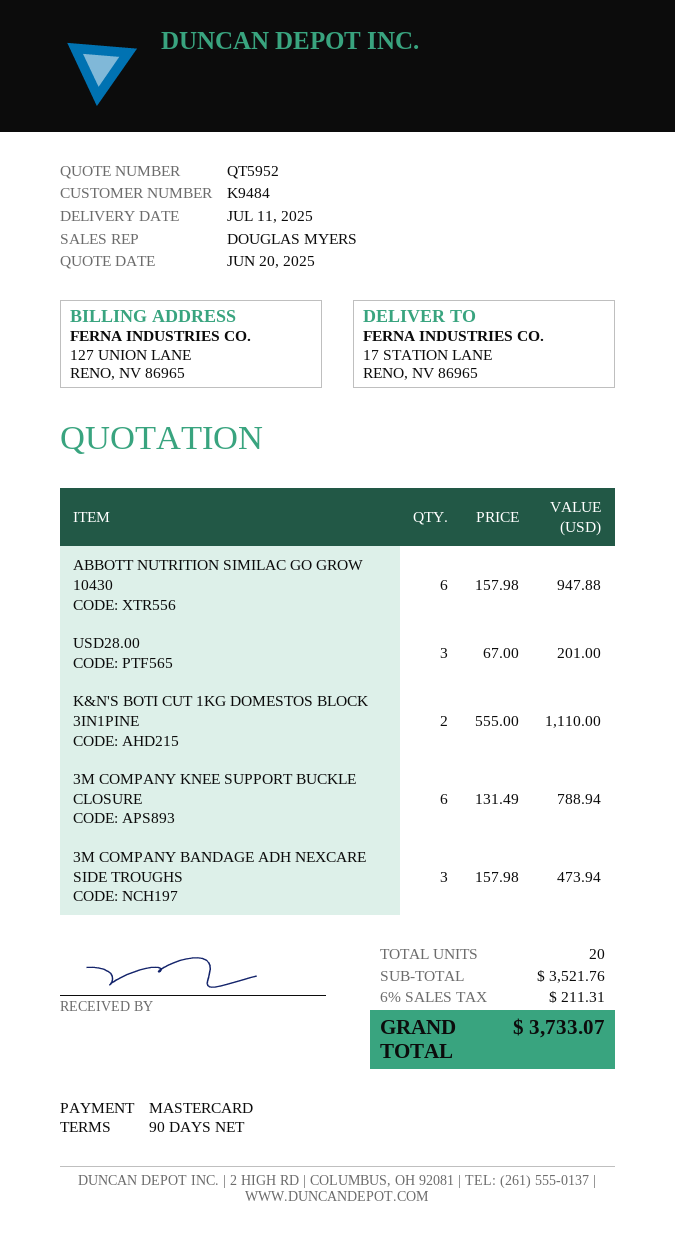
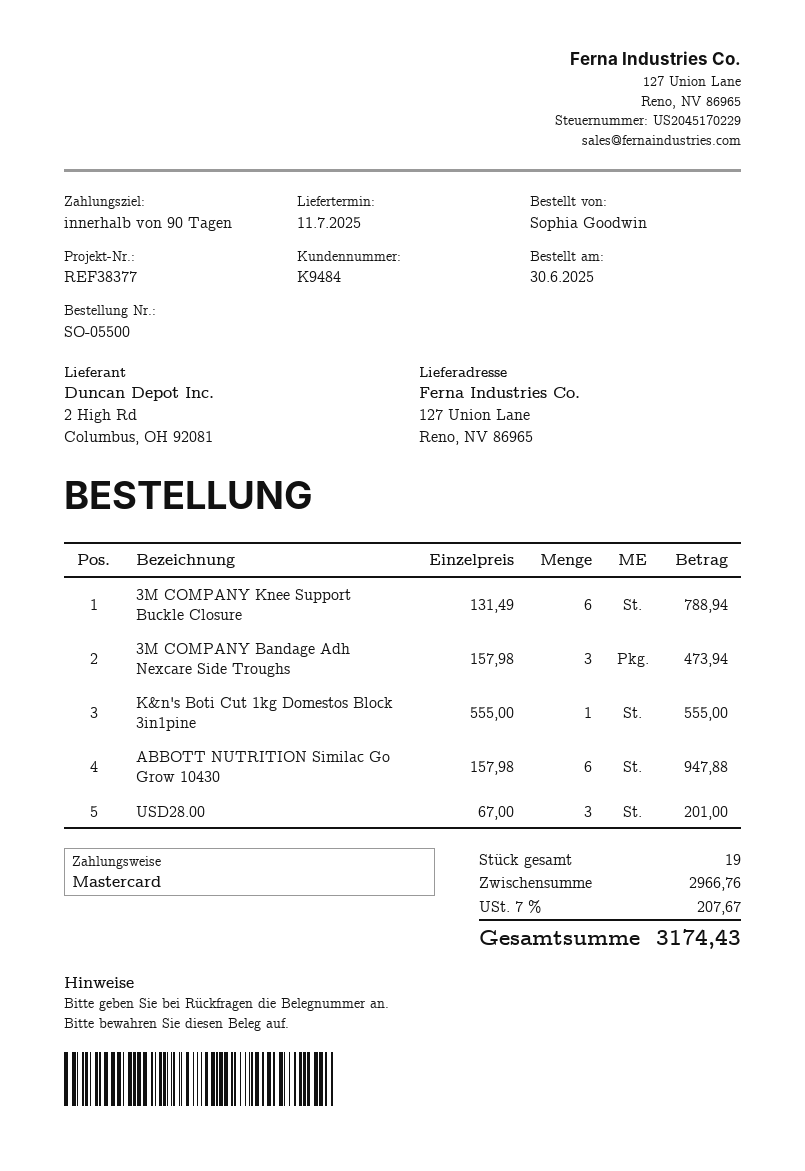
ship to: 17 STATION LANE, RENO, NV 86965 -> 127 Union Lane, Reno, NV 86965
K&N'S BOTI CUT 1KG DOMESTOS BLOCK 3IN1PINE: 2 x 555.00 = 1110.00 -> 1 x 555.00 = 555.00
total quantity: 20 -> 19
subtotal: 3521.76 -> 2966.76
tax: 6% = 211.31 -> 7% = 207.67
total: 3733.07 -> 3174.43

